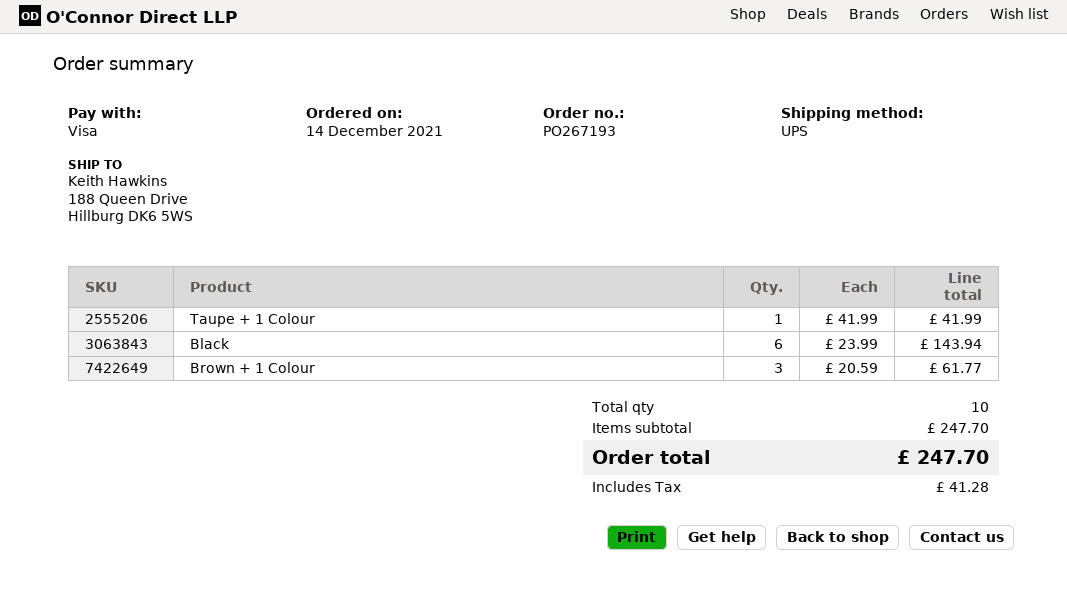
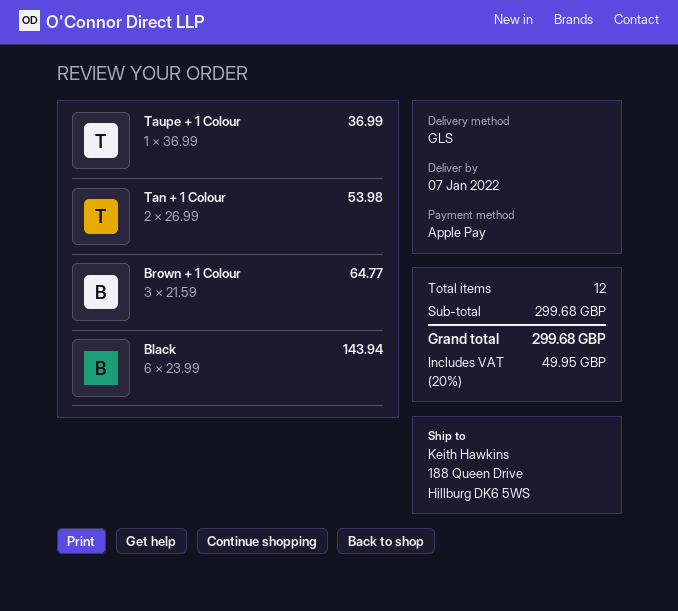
payment method: Visa -> Apple Pay
shipping method: UPS -> GLS
Taupe + 1 Colour: 1 x 41.99 = 41.99 -> 1 x 36.99 = 36.99
Brown + 1 Colour: 3 x 20.59 = 61.77 -> 3 x 21.59 = 64.77
Tan + 1 Colour: none -> 2 x 26.99 = 53.98
total quantity: 10 -> 12
subtotal: 247.70 -> 299.68
tax: 41.28 -> 49.95
total: 247.70 -> 299.68

